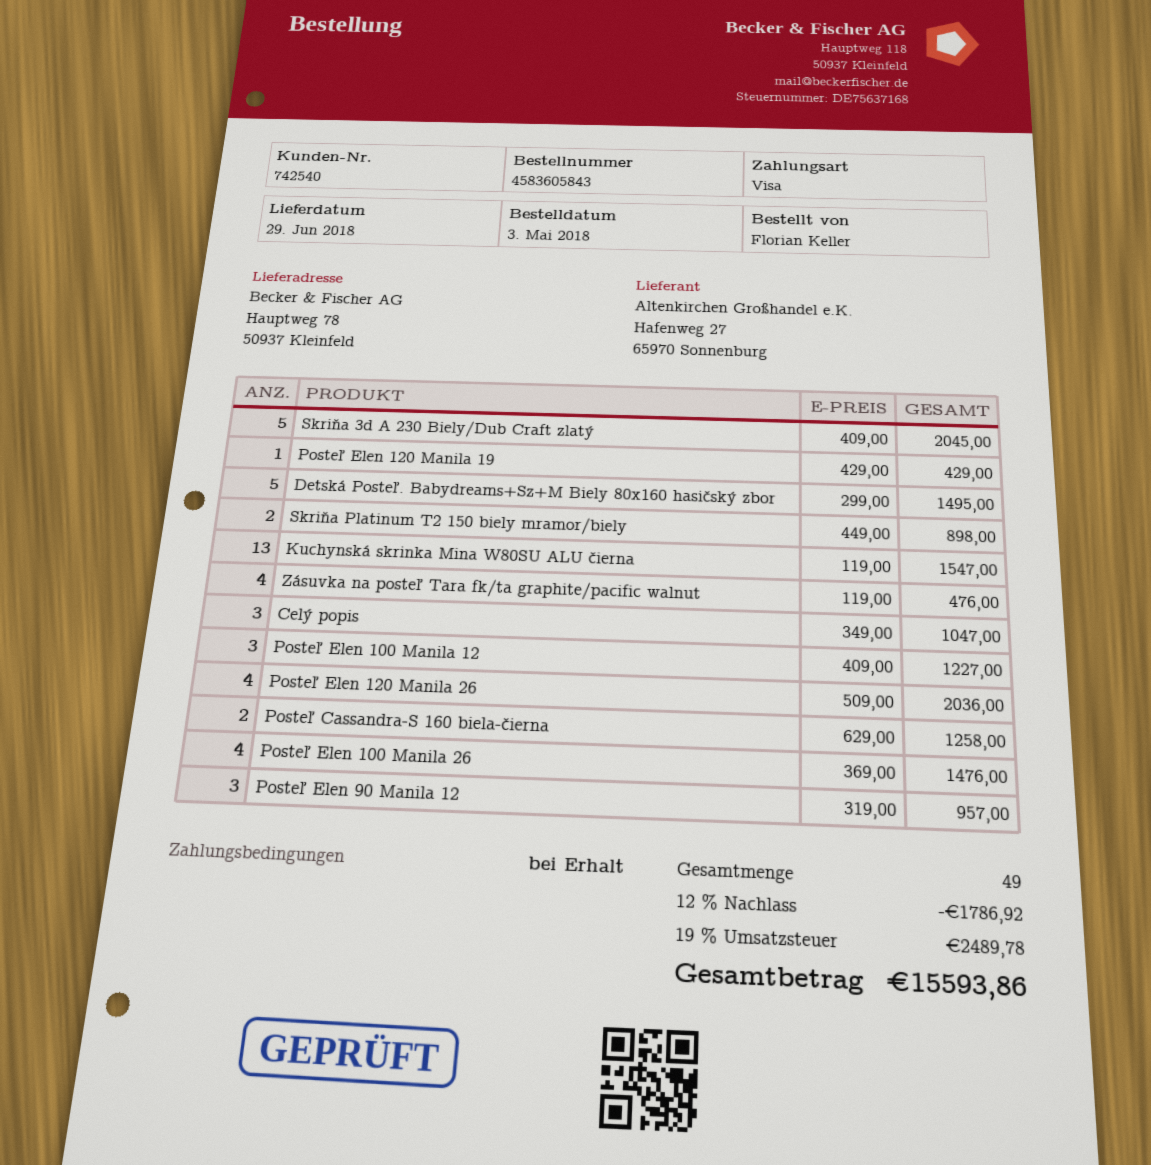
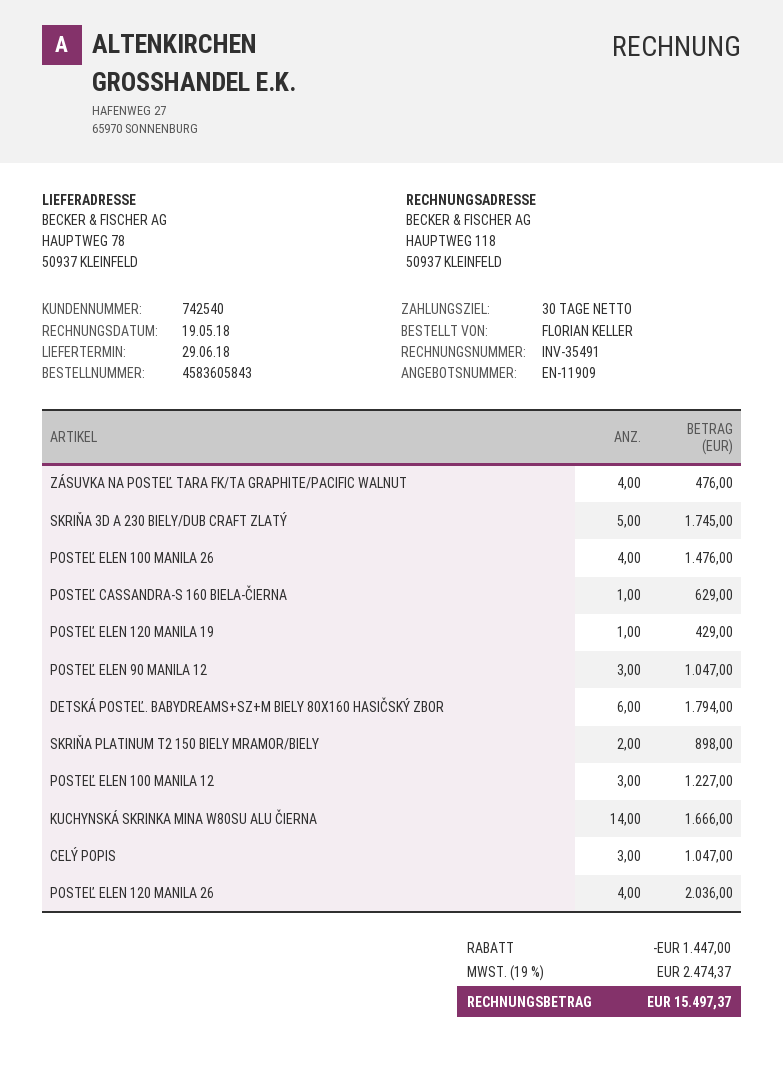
payment terms: on receipt -> 30 days
Skriňa 3d A 230 Biely/Dub Craft zlatý: 5 for 2045.00 -> 5 for 1745.00
Detská Posteľ. Babydreams+Sz+M Biely 80x160 hasičský zbor: 5 for 1495.00 -> 6 for 1794.00
Kuchynská skrinka Mina W80SU ALU čierna: 13 for 1547.00 -> 14 for 1666.00
Posteľ Cassandra-S 160 biela-čierna: 2 for 1258.00 -> 1 for 629.00
Posteľ Elen 90 Manila 12: 3 for 957.00 -> 3 for 1047.00
discount: 1786.92 -> 1447.00
tax: 19% = 2489.78 -> 19% = 2474.37
total: 15593.86 -> 15497.37

